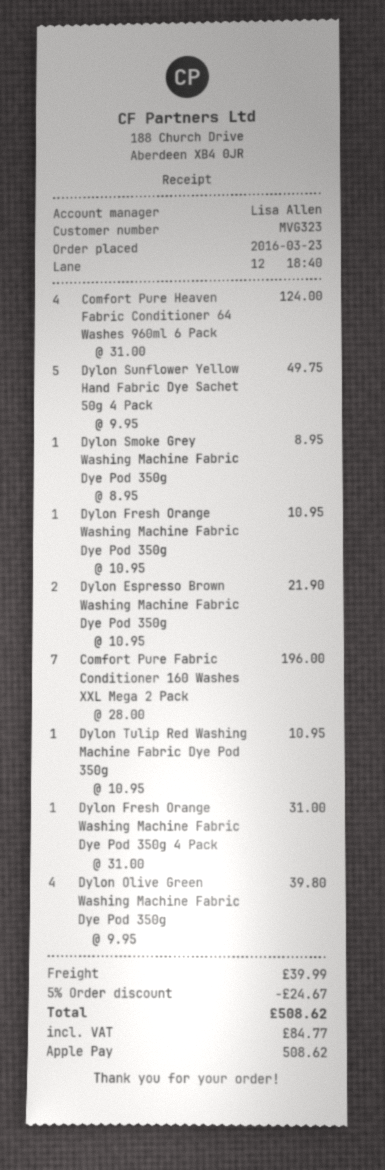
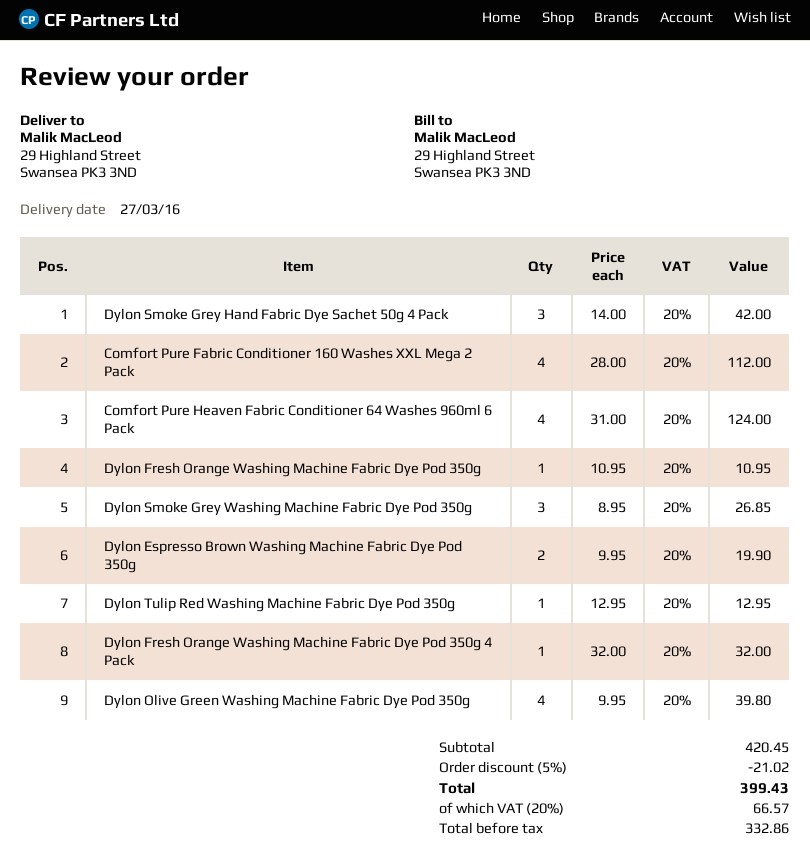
Dylon Sunflower Yellow Hand Fabric Dye Sachet 50g 4 Pack: 5 x 9.95 = 49.75 -> none
Dylon Smoke Grey Washing Machine Fabric Dye Pod 350g: 1 x 8.95 = 8.95 -> 3 x 8.95 = 26.85
Dylon Espresso Brown Washing Machine Fabric Dye Pod 350g: 2 x 10.95 = 21.90 -> 2 x 9.95 = 19.90
Comfort Pure Fabric Conditioner 160 Washes XXL Mega 2 Pack: 7 x 28.00 = 196.00 -> 4 x 28.00 = 112.00
Dylon Tulip Red Washing Machine Fabric Dye Pod 350g: 1 x 10.95 = 10.95 -> 1 x 12.95 = 12.95
Dylon Fresh Orange Washing Machine Fabric Dye Pod 350g 4 Pack: 1 x 31.00 = 31.00 -> 1 x 32.00 = 32.00
Dylon Smoke Grey Hand Fabric Dye Sachet 50g 4 Pack: none -> 3 x 14.00 = 42.00
discount: 5% = 24.67 -> 5% = 21.02
shipping: 39.99 -> none
tax: 84.77 -> 66.57
total: 508.62 -> 399.43

